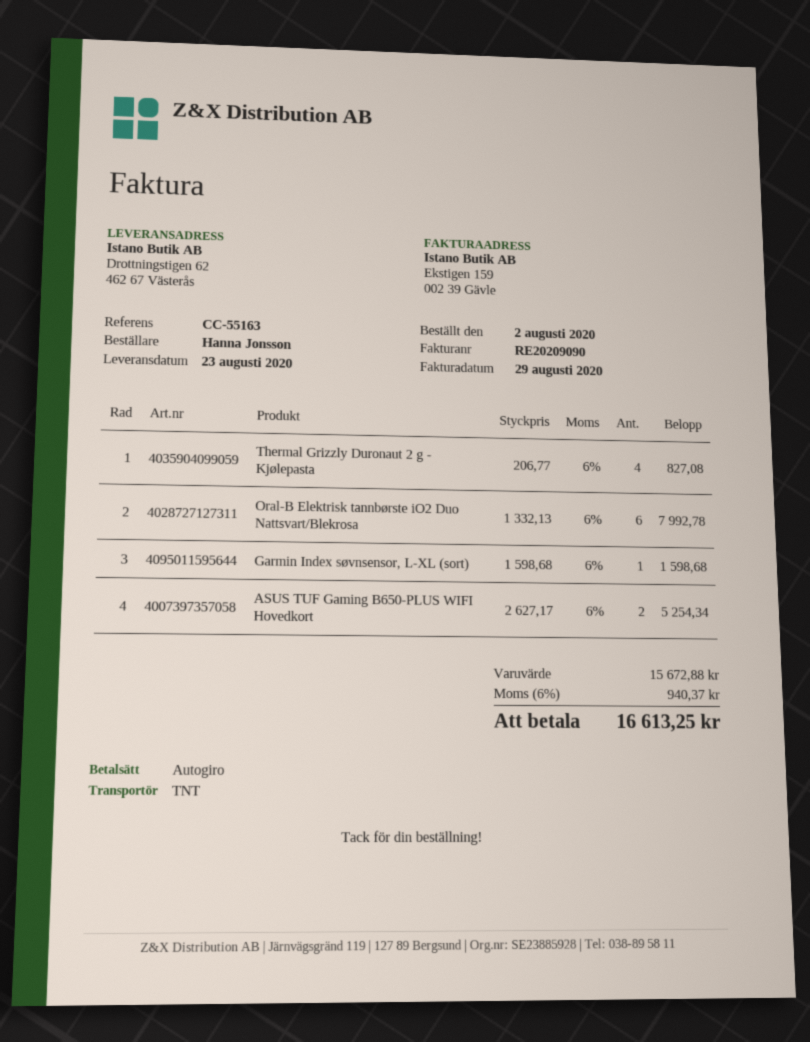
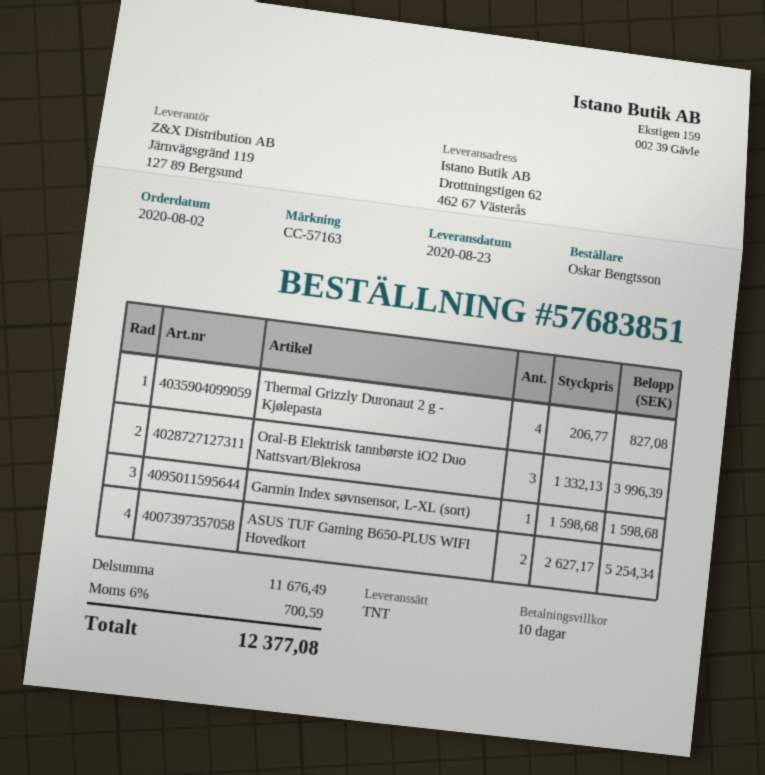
reference: CC-55163 -> CC-57163
ordered by: Hanna Jonsson -> Oskar Bengtsson
Oral-B Elektrisk tannbørste iO2 Duo Nattsvart/Blekrosa: 6 x 1332.13 = 7992.78 -> 3 x 1332.13 = 3996.39
subtotal: 15672.88 -> 11676.49
tax: 6% = 940.37 -> 6% = 700.59
total: 16613.25 -> 12377.08

